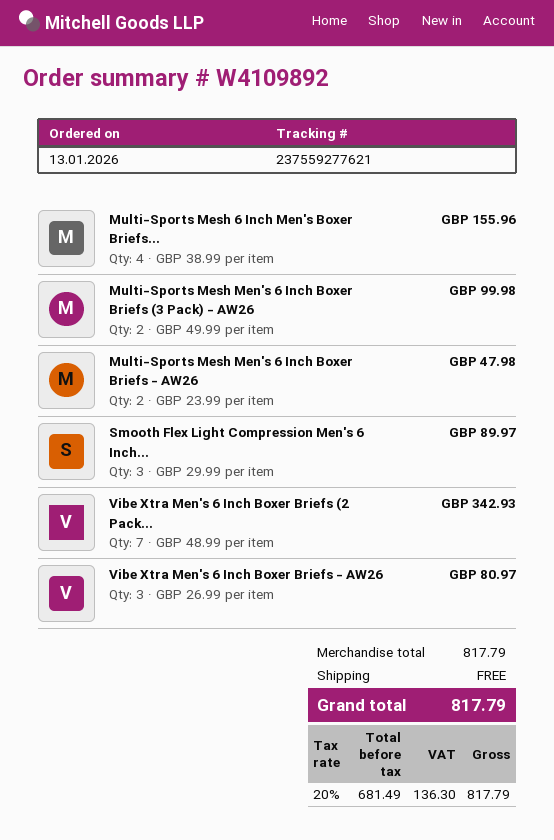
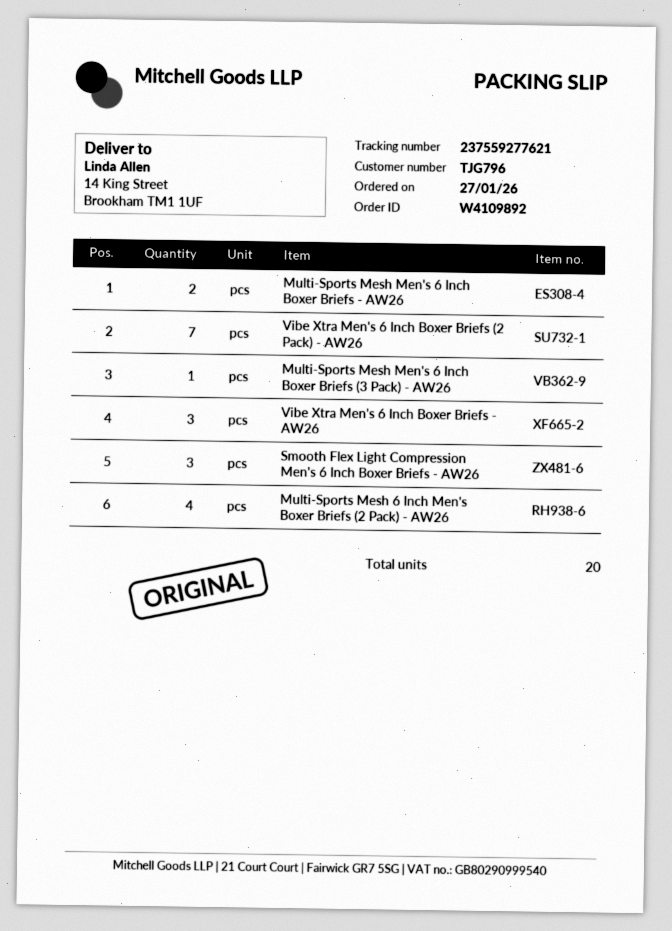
order date: 2026-01-13 -> 2026-01-27
Multi-Sports Mesh Men's 6 Inch Boxer Briefs (3 Pack) - AW26: 2 -> 1

